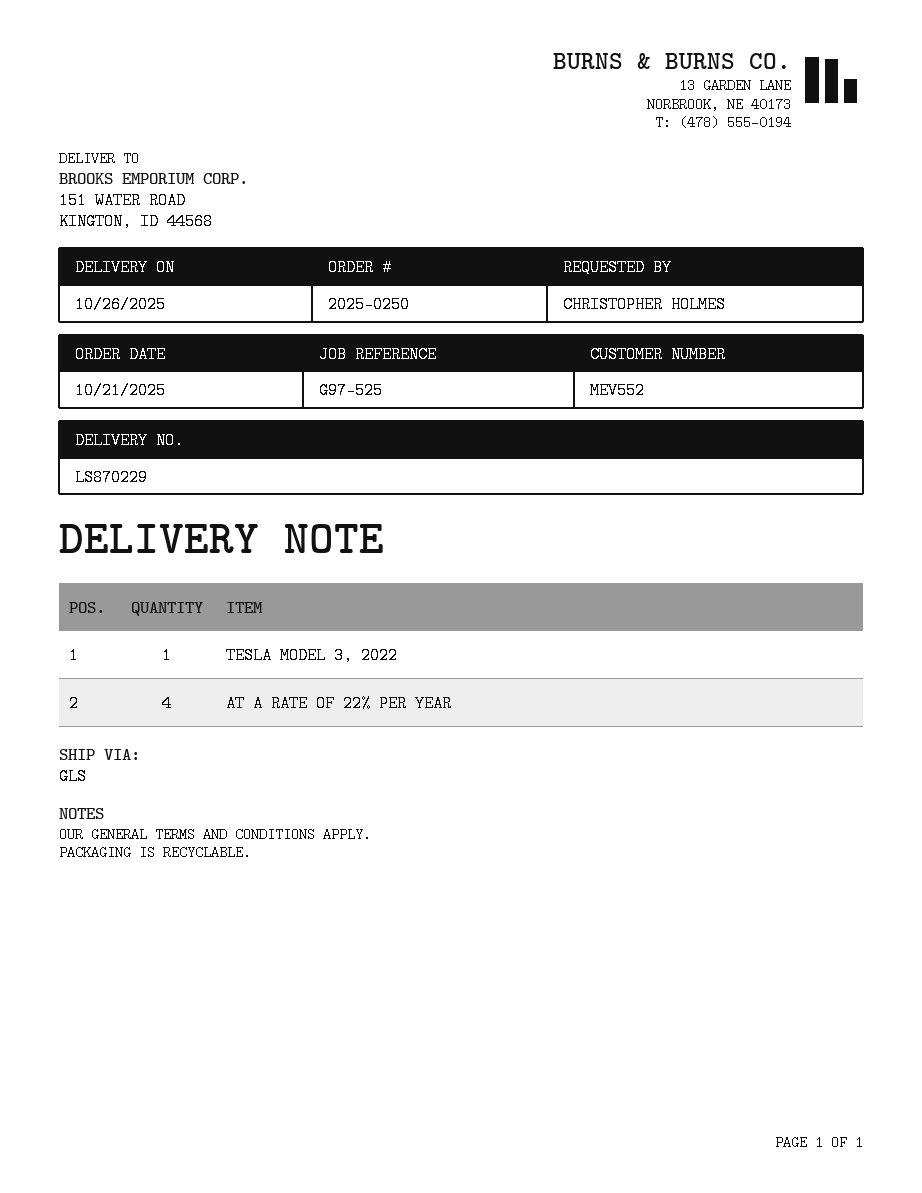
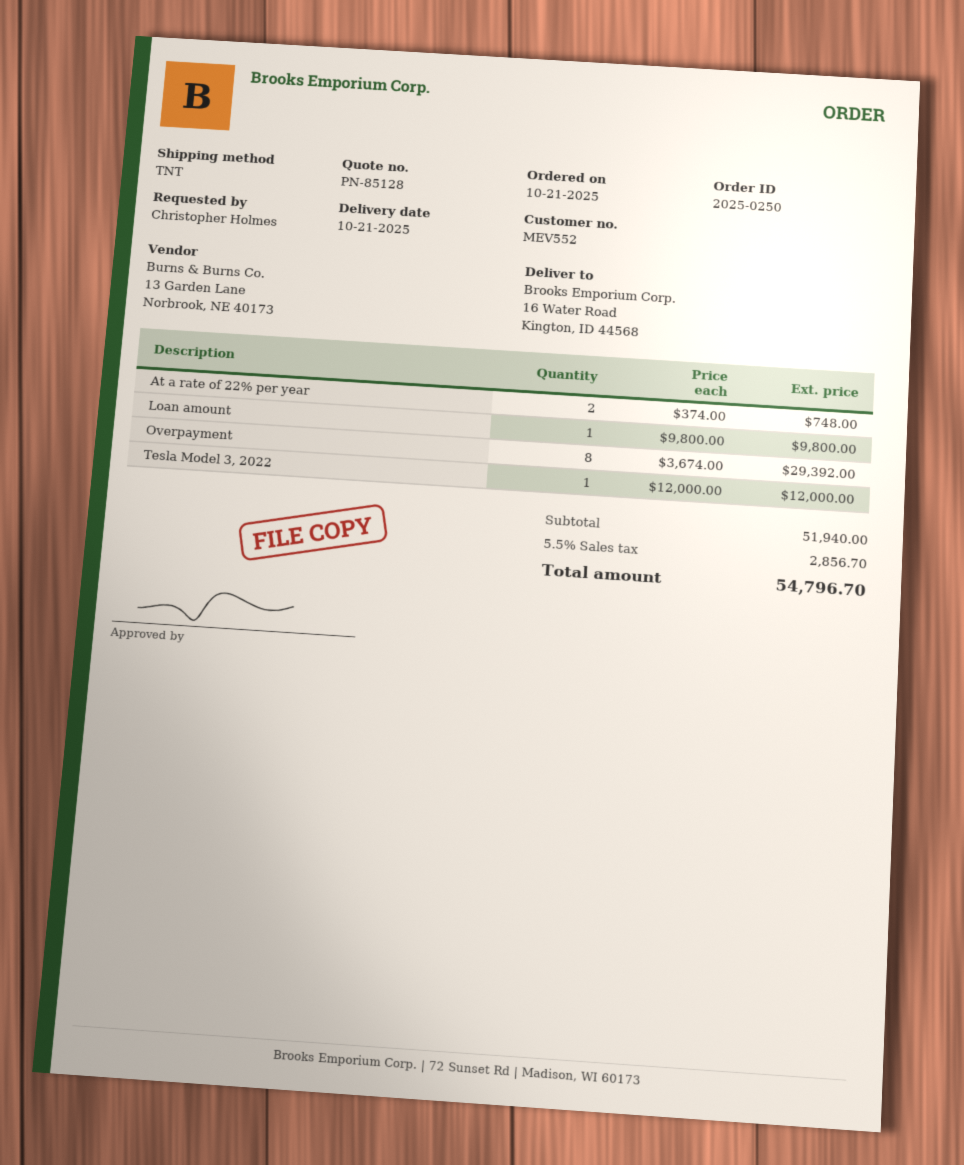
delivery date: 2025-10-26 -> 2025-10-21
shipping method: GLS -> TNT
ship to: 151 WATER ROAD, KINGTON, ID 44568 -> 16 Water Road, Kington, ID 44568
AT A RATE OF 22% PER YEAR: 4 -> 2
Loan amount: none -> 1
Overpayment: none -> 8

